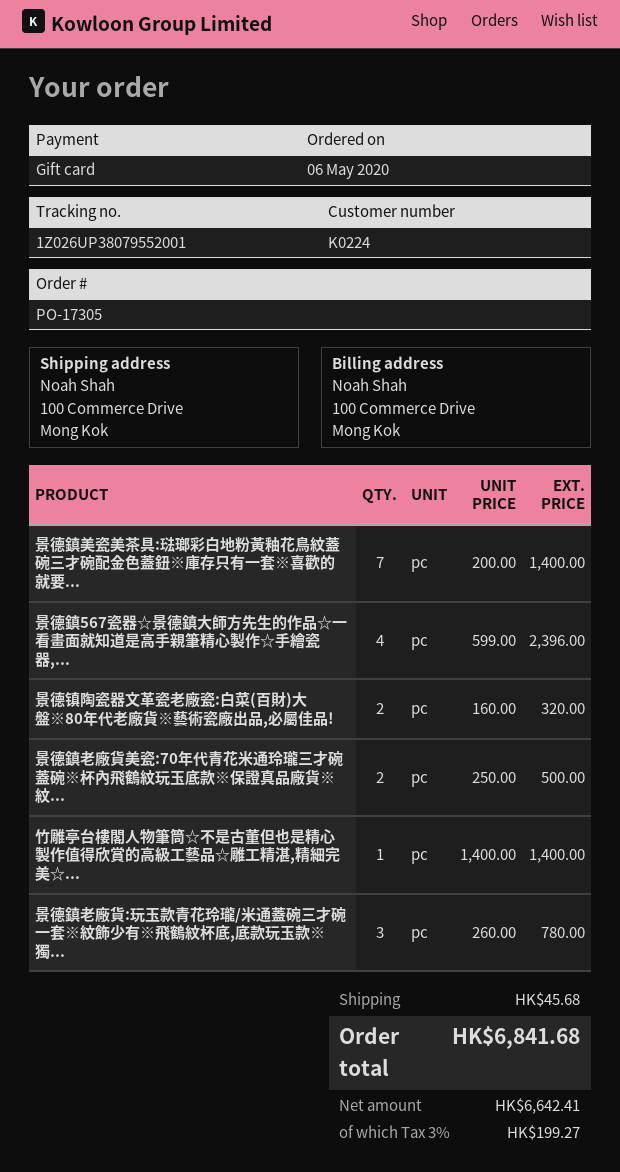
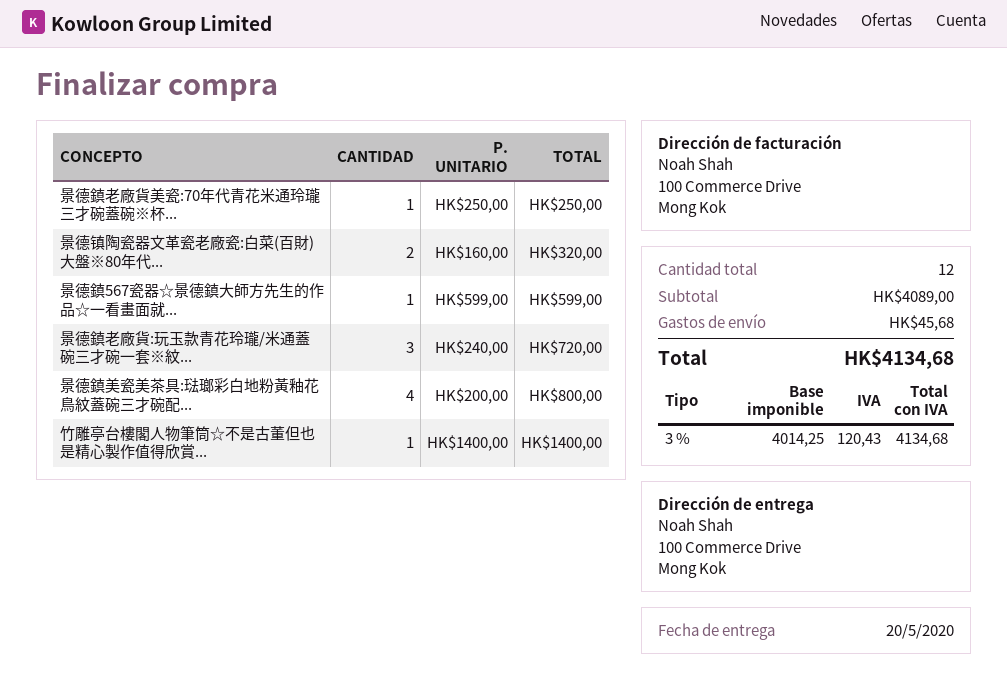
景德鎮美瓷美茶具:琺瑯彩白地粉黃釉花鳥紋蓋碗三才碗配金色蓋鈕※庫存只有一套※喜歡的就要...: 7 x 200.00 = 1400.00 -> 4 x 200.00 = 800.00
景德鎮567瓷器☆景德鎮大師方先生的作品☆一看畫面就知道是高手親筆精心製作☆手繪瓷器,...: 4 x 599.00 = 2396.00 -> 1 x 599.00 = 599.00
景德鎮老廠貨美瓷:70年代青花米通玲瓏三才碗蓋碗※杯內飛鶴紋玩玉底款※保證真品廠貨※紋...: 2 x 250.00 = 500.00 -> 1 x 250.00 = 250.00
景德鎮老廠貨:玩玉款青花玲瓏/米通蓋碗三才碗一套※紋飾少有※飛鶴紋杯底,底款玩玉款※獨...: 3 x 260.00 = 780.00 -> 3 x 240.00 = 720.00
net: 6642.41 -> 4014.25
tax: 3% = 199.27 -> 3% = 120.43
total: 6841.68 -> 4134.68

